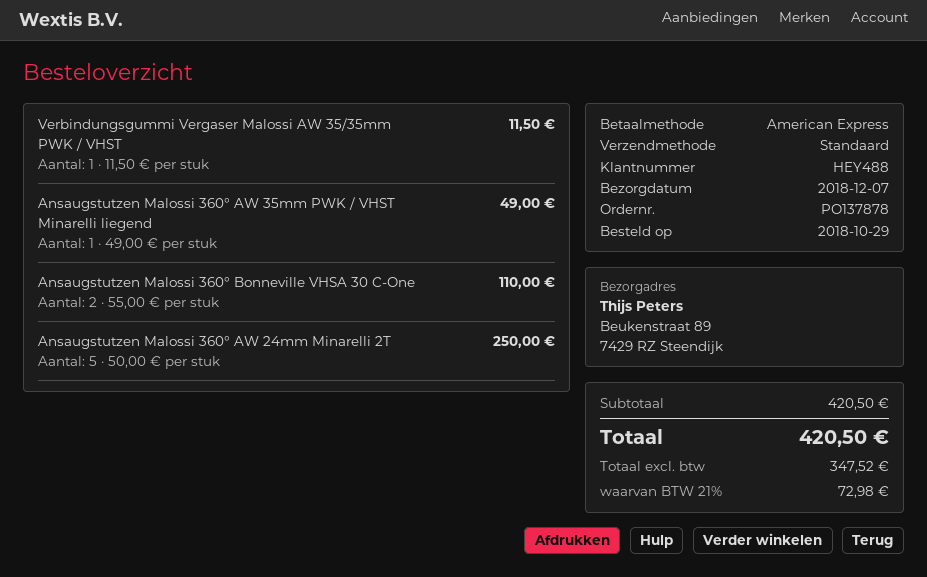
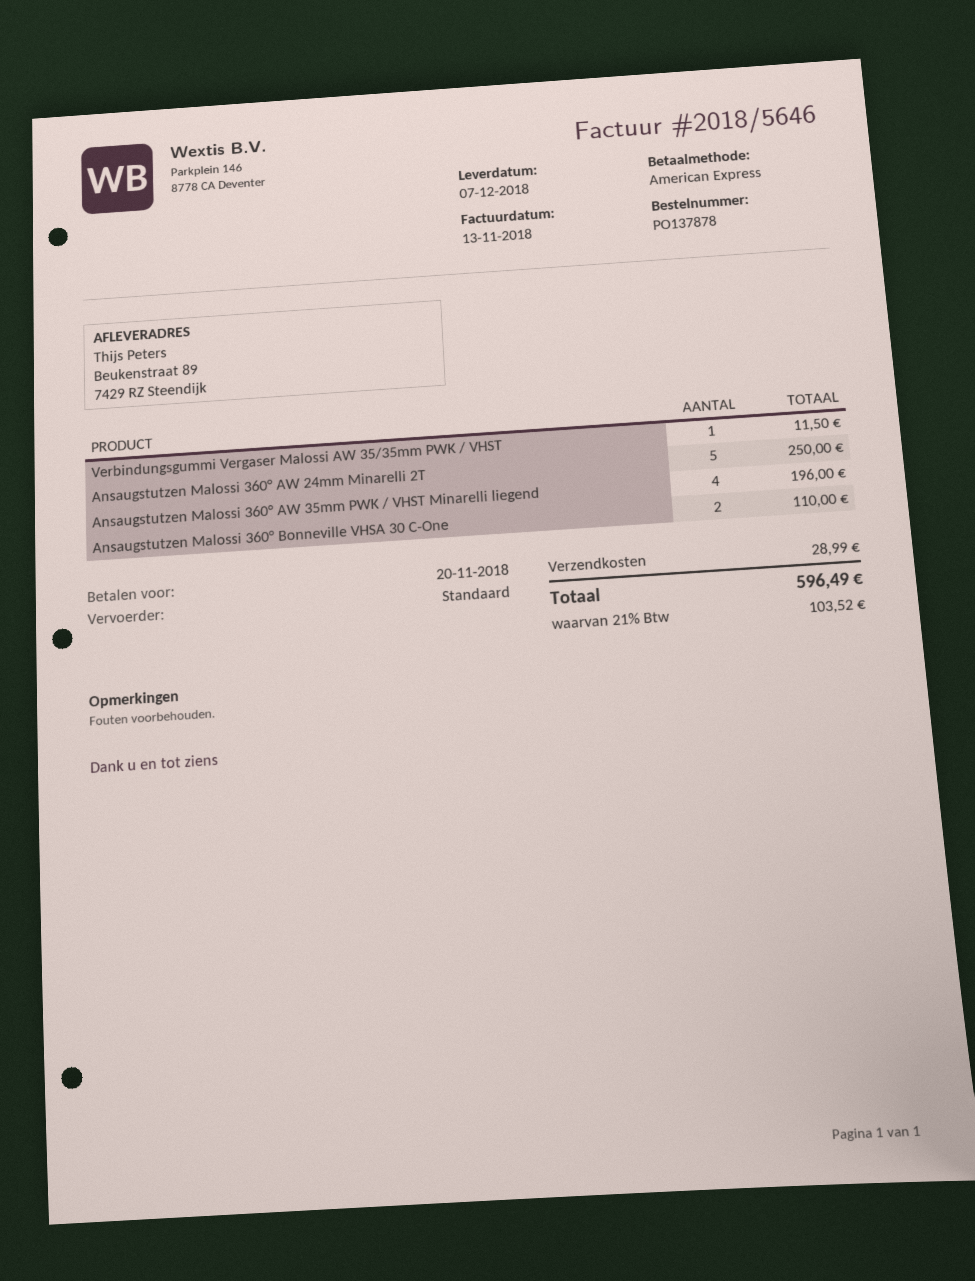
Ansaugstutzen Malossi 360° AW 35mm PWK / VHST Minarelli liegend: 1 for 49.00 -> 4 for 196.00
shipping: none -> 28.99
tax: 21% = 72.98 -> 21% = 103.52
total: 420.50 -> 596.49

